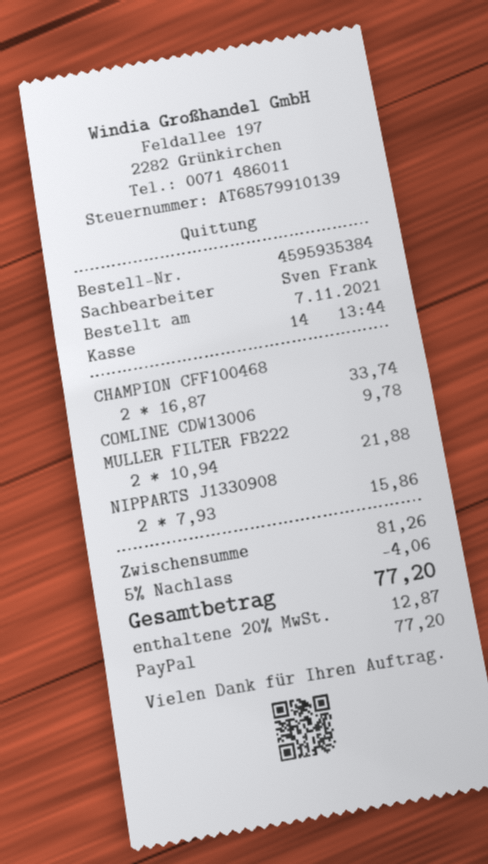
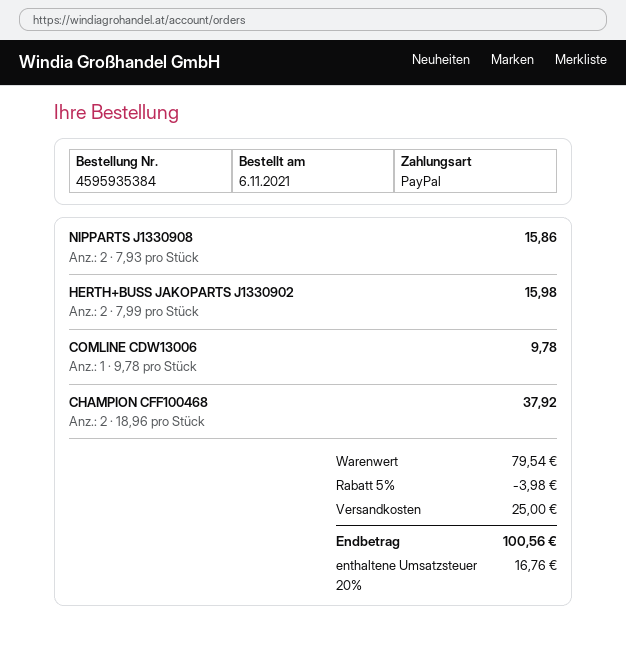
order date: 2021-11-07 -> 2021-11-06
CHAMPION CFF100468: 2 x 16.87 = 33.74 -> 2 x 18.96 = 37.92
MULLER FILTER FB222: 2 x 10.94 = 21.88 -> none
HERTH+BUSS JAKOPARTS J1330902: none -> 2 x 7.99 = 15.98
subtotal: 81.26 -> 79.54
discount: 5% = 4.06 -> 5% = 3.98
shipping: none -> 25.00
tax: 20% = 12.87 -> 20% = 16.76
total: 77.20 -> 100.56

